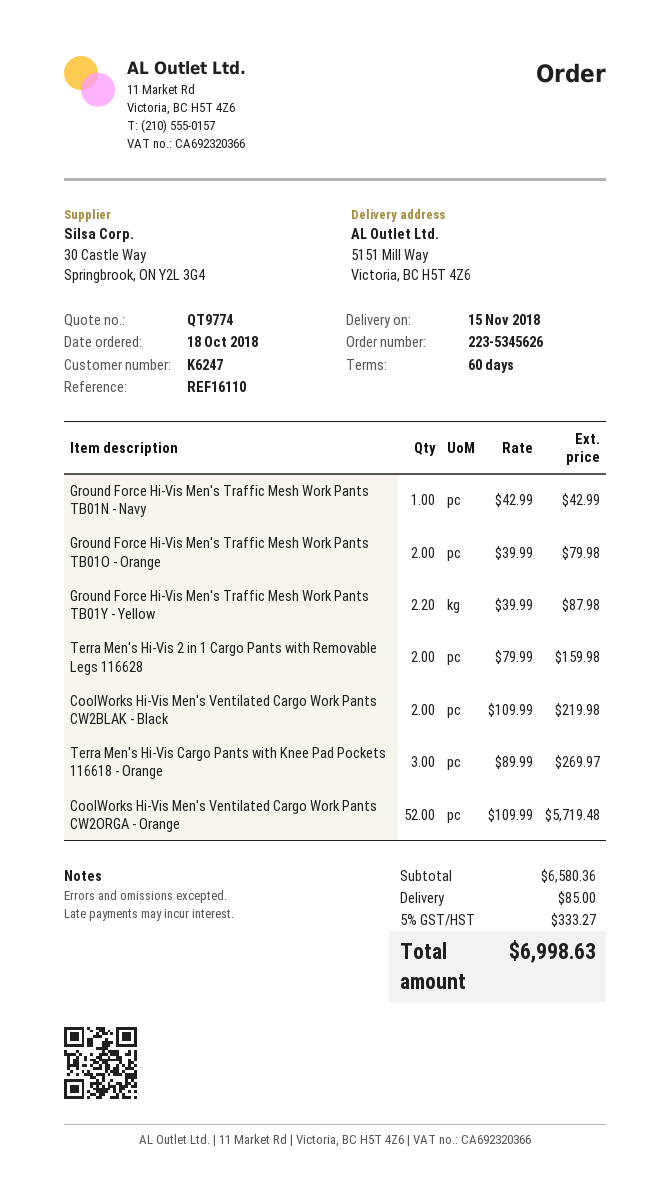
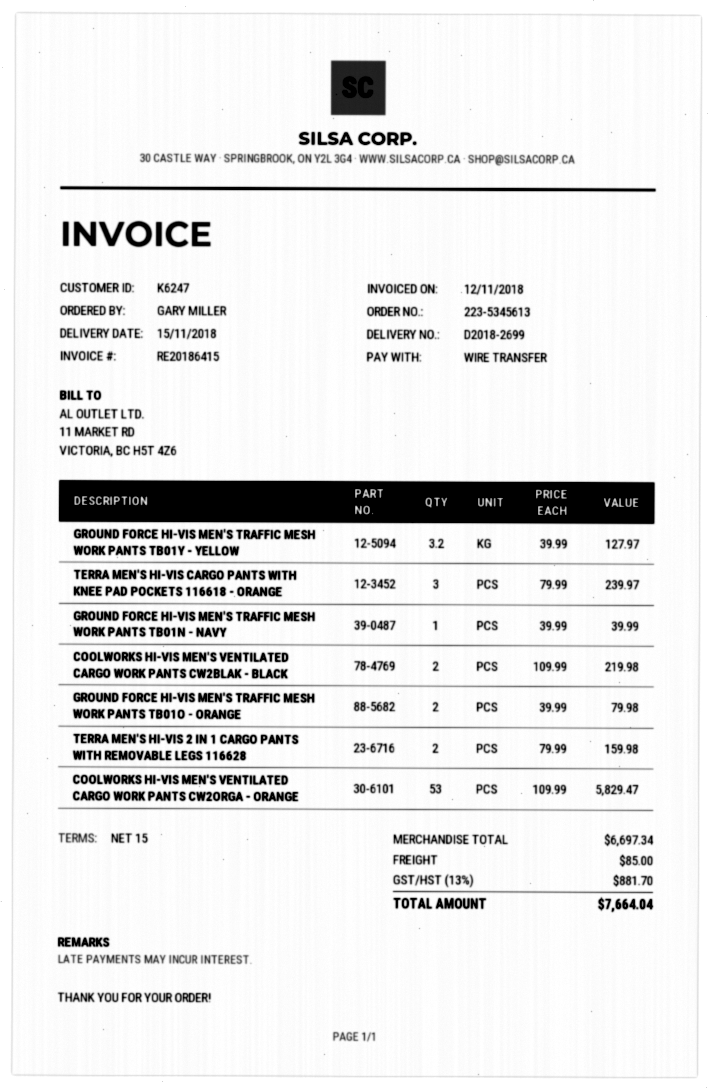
order number: 223-5345626 -> 223-5345613
payment terms: 60 days -> 15 days
Ground Force Hi-Vis Men's Traffic Mesh Work Pants TB01N - Navy: 1 x 42.99 = 42.99 -> 1 x 39.99 = 39.99
Ground Force Hi-Vis Men's Traffic Mesh Work Pants TB01Y - Yellow: 2.2 x 39.99 = 87.98 -> 3.2 x 39.99 = 127.97
Terra Men's Hi-Vis Cargo Pants with Knee Pad Pockets 116618 - Orange: 3 x 89.99 = 269.97 -> 3 x 79.99 = 239.97
CoolWorks Hi-Vis Men's Ventilated Cargo Work Pants CW2ORGA - Orange: 52 x 109.99 = 5719.48 -> 53 x 109.99 = 5829.47
subtotal: 6580.36 -> 6697.34
tax: 5% = 333.27 -> 13% = 881.70
total: 6998.63 -> 7664.04

